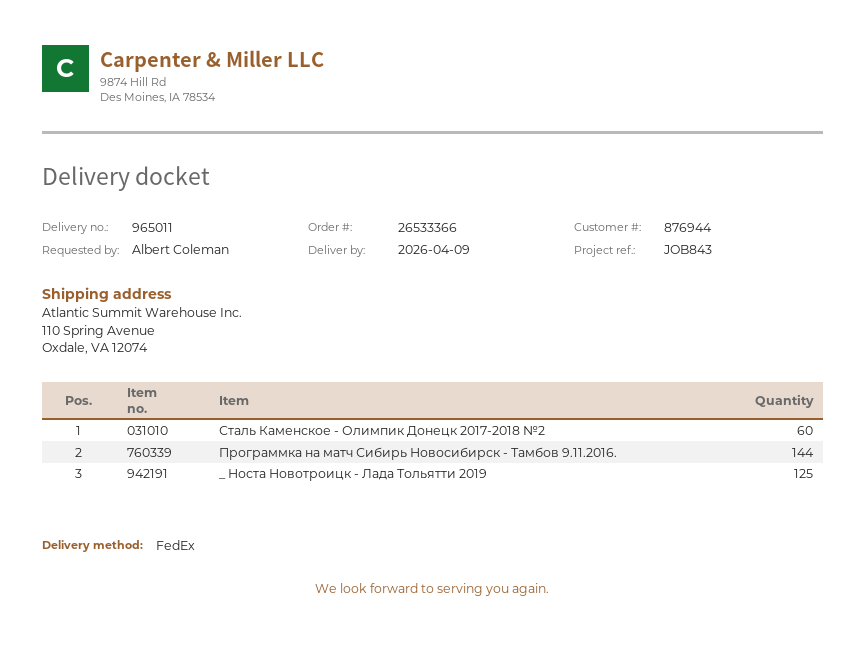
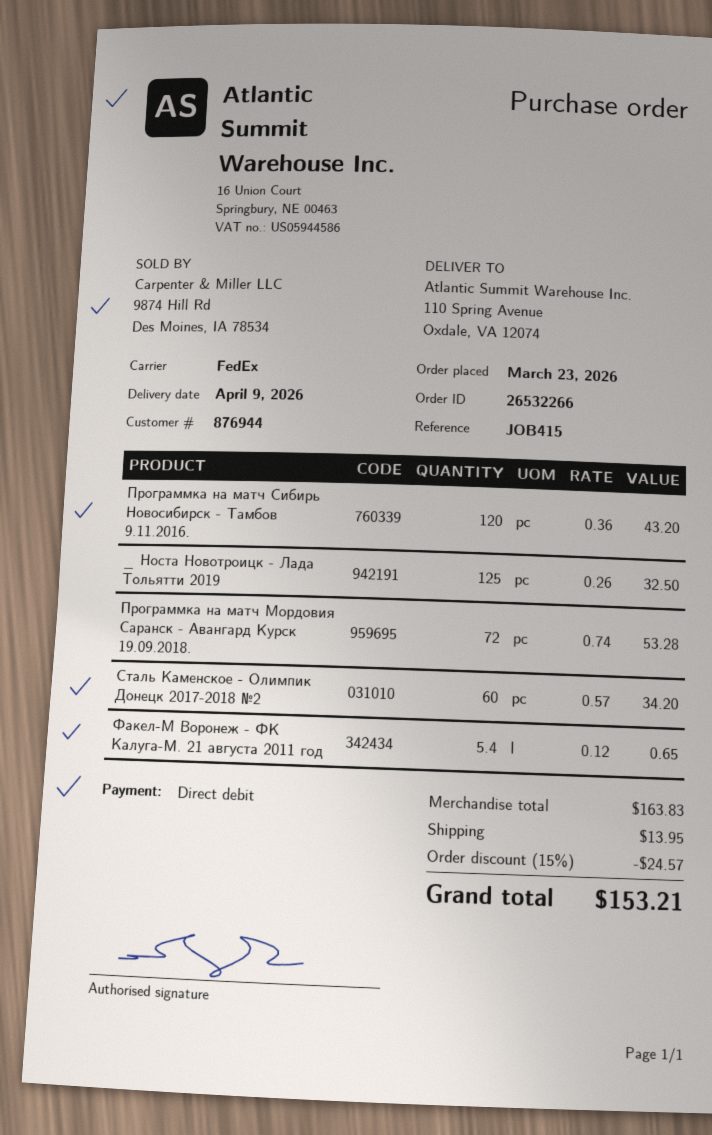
order number: 26533366 -> 26532266
reference: JOB843 -> JOB415
Программка на матч Сибирь Новосибирск - Тамбов 9.11.2016.: 144 -> 120
Программка на матч Мордовия Саранск - Авангард Курск 19.09.2018.: none -> 72
Факел-М Воронеж - ФК Калуга-М. 21 августа 2011 год: none -> 5.4

